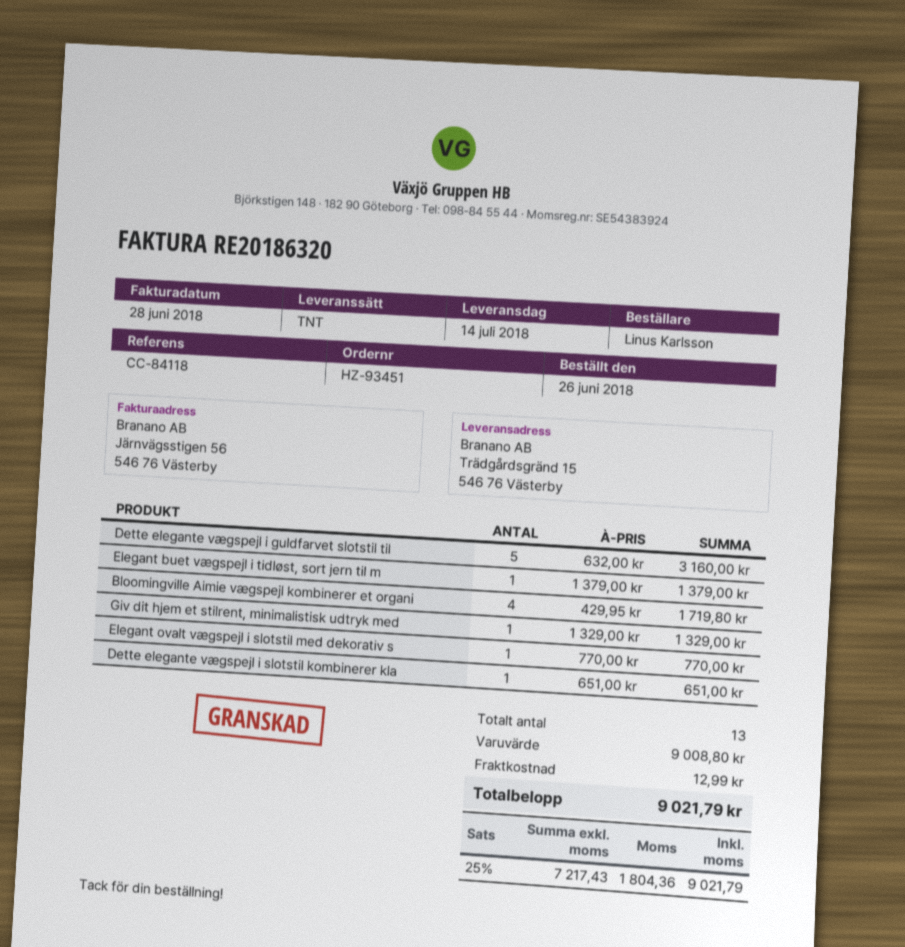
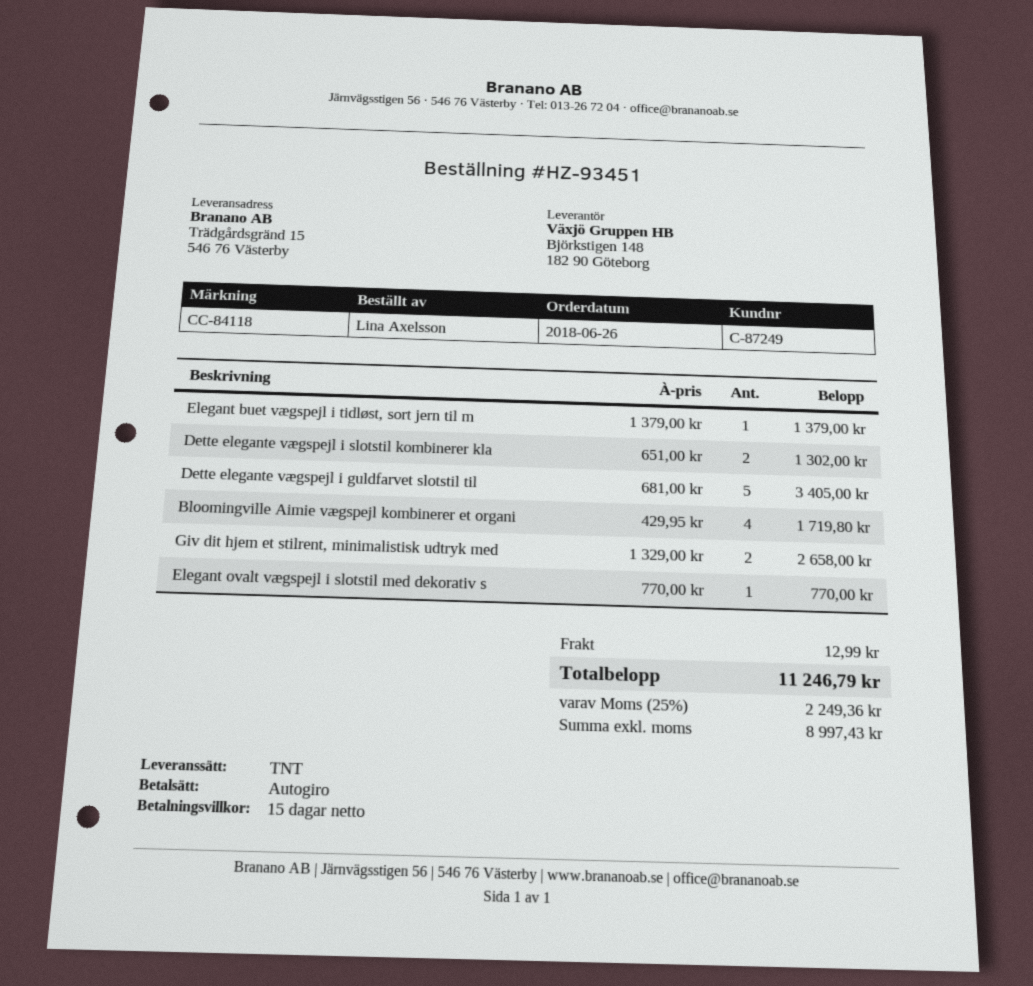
ordered by: Linus Karlsson -> Lina Axelsson
Dette elegante vægspejl i guldfarvet slotstil til: 5 x 632.00 = 3160.00 -> 5 x 681.00 = 3405.00
Giv dit hjem et stilrent, minimalistisk udtryk med: 1 x 1329.00 = 1329.00 -> 2 x 1329.00 = 2658.00
Dette elegante vægspejl i slotstil kombinerer kla: 1 x 651.00 = 651.00 -> 2 x 651.00 = 1302.00
net: 7217.43 -> 8997.43
tax: 25% = 1804.36 -> 25% = 2249.36
total: 9021.79 -> 11246.79

